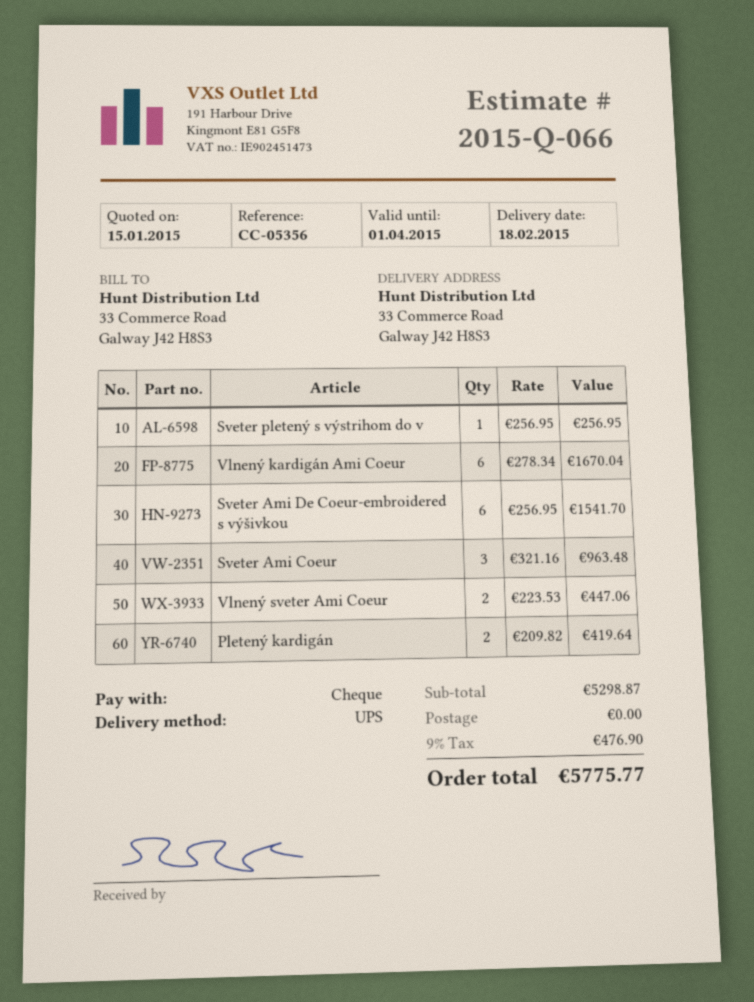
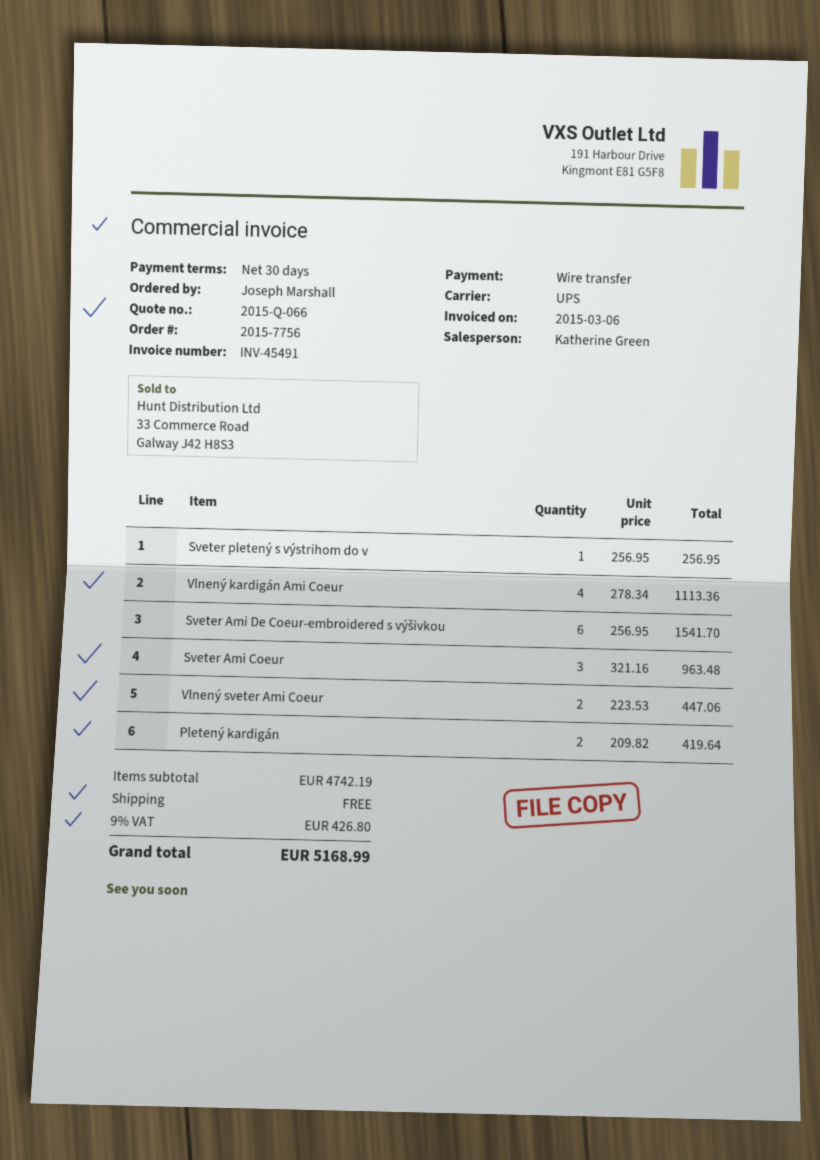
payment method: cheque -> bank transfer
Vlnený kardigán Ami Coeur: 6 x 278.34 = 1670.04 -> 4 x 278.34 = 1113.36
subtotal: 5298.87 -> 4742.19
tax: 9% = 476.90 -> 9% = 426.80
total: 5775.77 -> 5168.99

